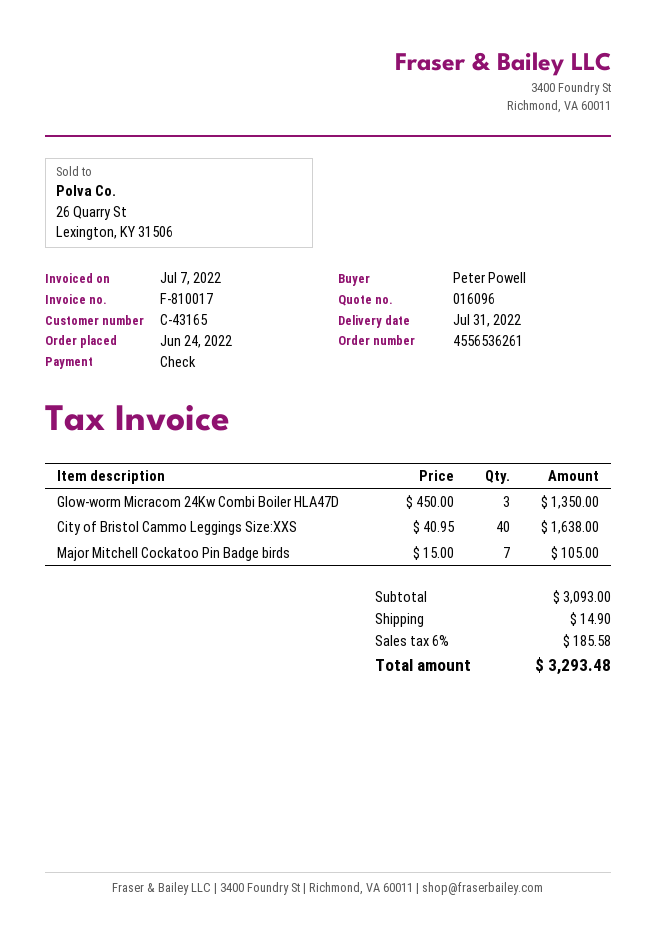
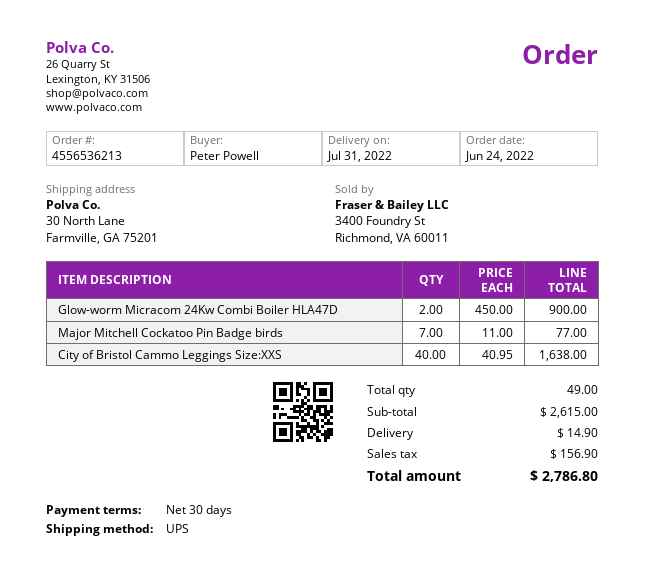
order number: 4556536261 -> 4556536213
Glow-worm Micracom 24Kw Combi Boiler HLA47D: 3 x 450.00 = 1350.00 -> 2 x 450.00 = 900.00
Major Mitchell Cockatoo Pin Badge birds: 7 x 15.00 = 105.00 -> 7 x 11.00 = 77.00
subtotal: 3093.00 -> 2615.00
tax: 185.58 -> 156.90
total: 3293.48 -> 2786.80

